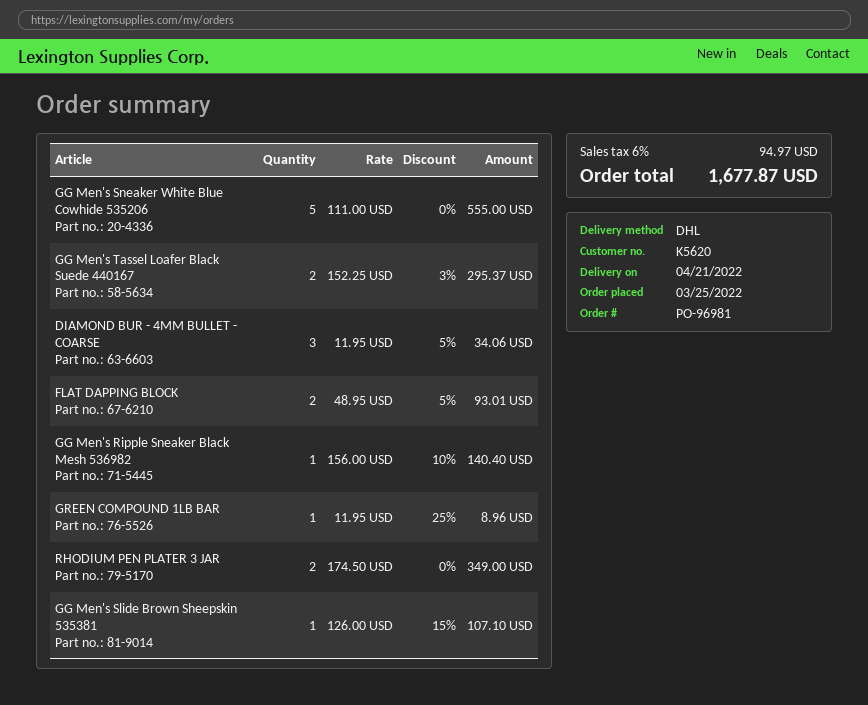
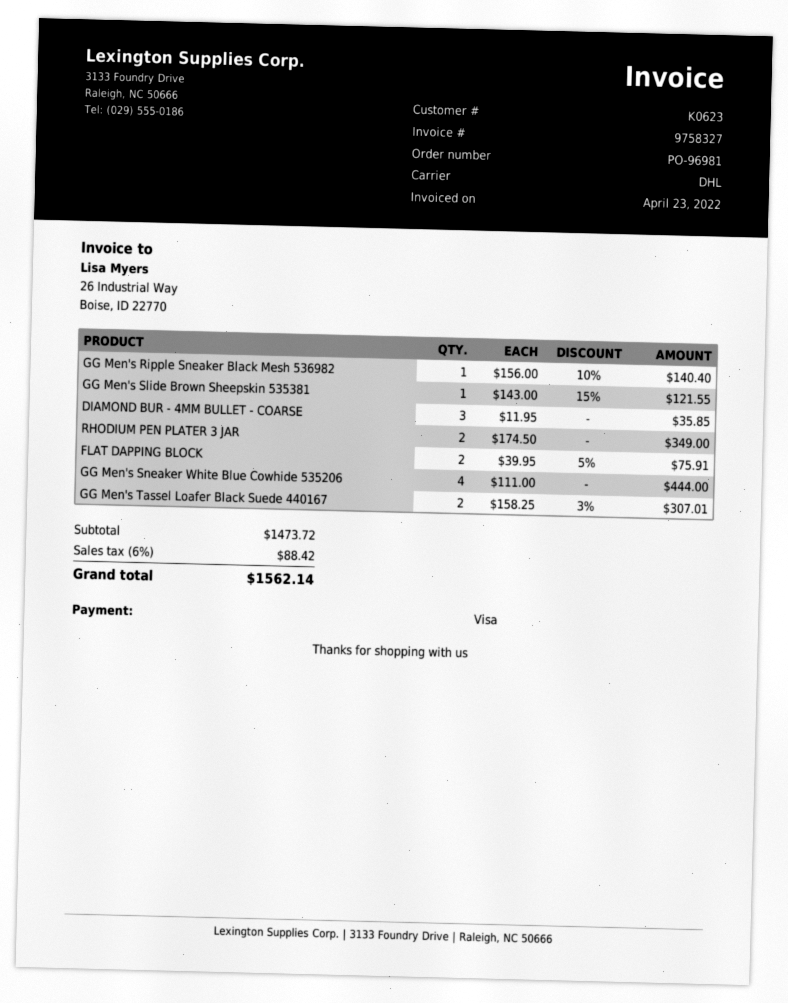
customer number: K5620 -> K0623
GG Men's Sneaker White Blue Cowhide 535206: 5 x 111.00 = 555.00 -> 4 x 111.00 = 444.00
GG Men's Tassel Loafer Black Suede 440167: 2 x 152.25 - 3% = 295.37 -> 2 x 158.25 - 3% = 307.01
DIAMOND BUR - 4MM BULLET - COARSE: 3 x 11.95 - 5% = 34.06 -> 3 x 11.95 = 35.85
FLAT DAPPING BLOCK: 2 x 48.95 - 5% = 93.01 -> 2 x 39.95 - 5% = 75.91
GREEN COMPOUND 1LB BAR: 1 x 11.95 - 25% = 8.96 -> none
GG Men's Slide Brown Sheepskin 535381: 1 x 126.00 - 15% = 107.10 -> 1 x 143.00 - 15% = 121.55
tax: 6% = 94.97 -> 6% = 88.42
total: 1677.87 -> 1562.14

